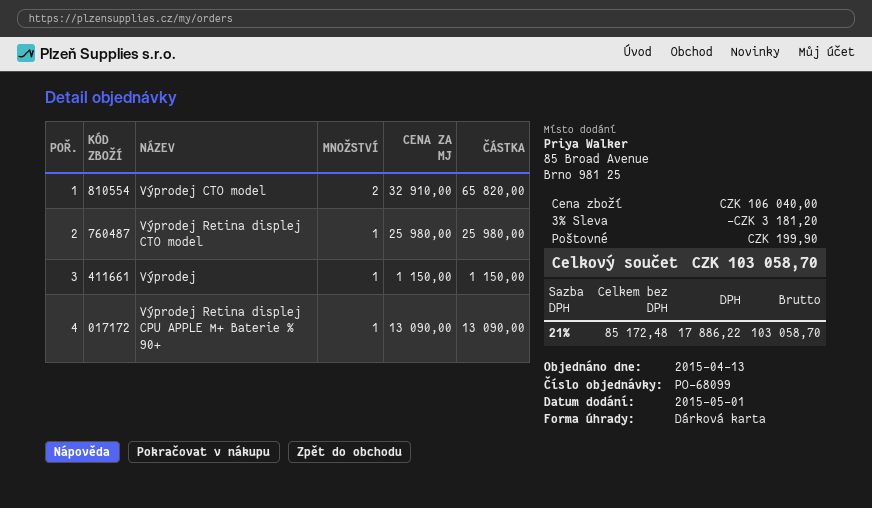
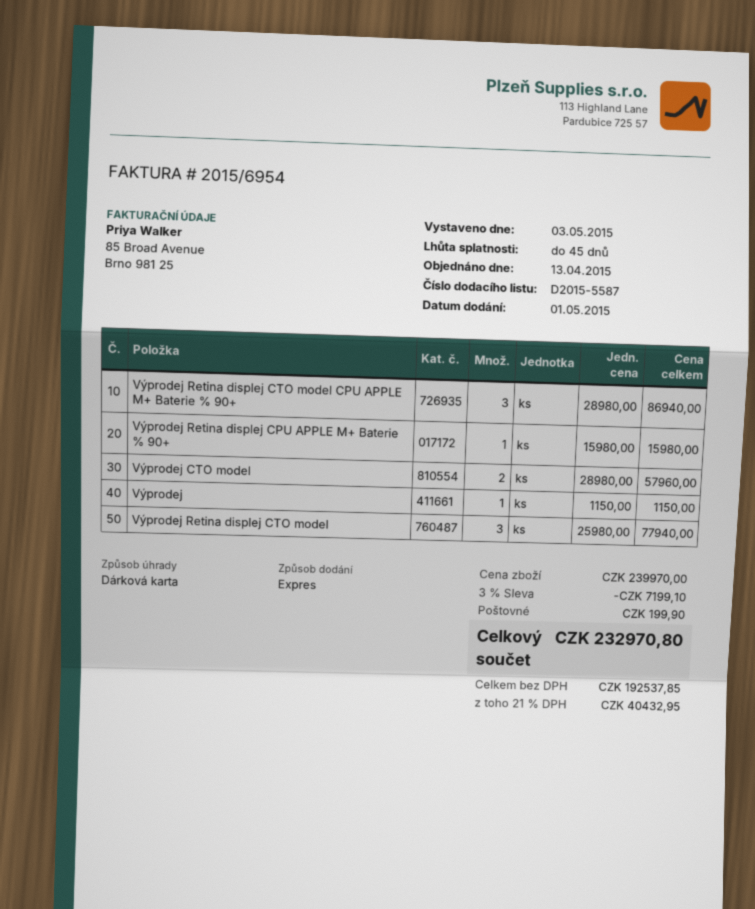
Výprodej CTO model: 2 x 32910.00 = 65820.00 -> 2 x 28980.00 = 57960.00
Výprodej Retina displej CTO model: 1 x 25980.00 = 25980.00 -> 3 x 25980.00 = 77940.00
Výprodej Retina displej CPU APPLE M+ Baterie % 90+: 1 x 13090.00 = 13090.00 -> 1 x 15980.00 = 15980.00
Výprodej Retina displej CTO model CPU APPLE M+ Baterie % 90+: none -> 3 x 28980.00 = 86940.00
subtotal: 106040.00 -> 239970.00
discount: 3% = 3181.20 -> 3% = 7199.10
net: 85172.48 -> 192537.85
tax: 21% = 17886.22 -> 21% = 40432.95
total: 103058.70 -> 232970.80

